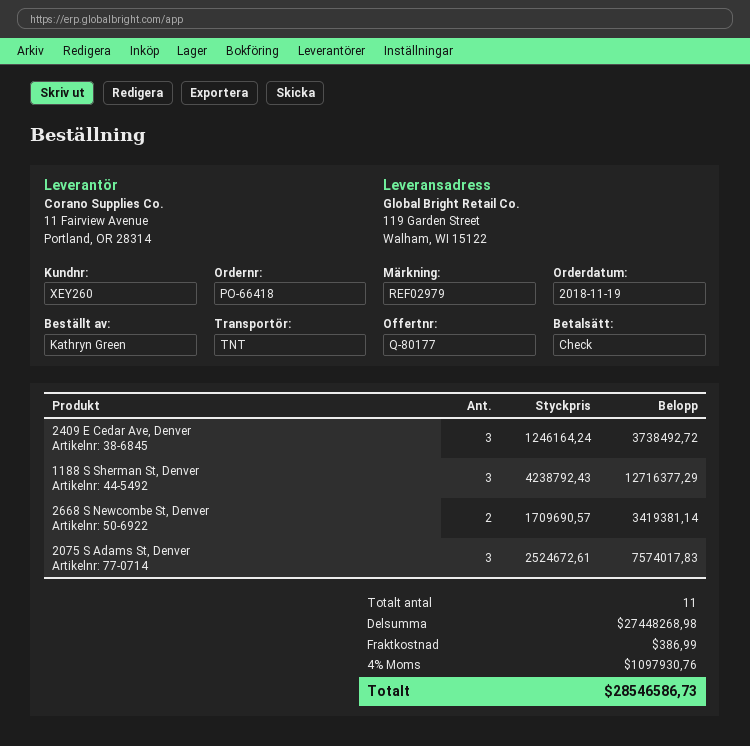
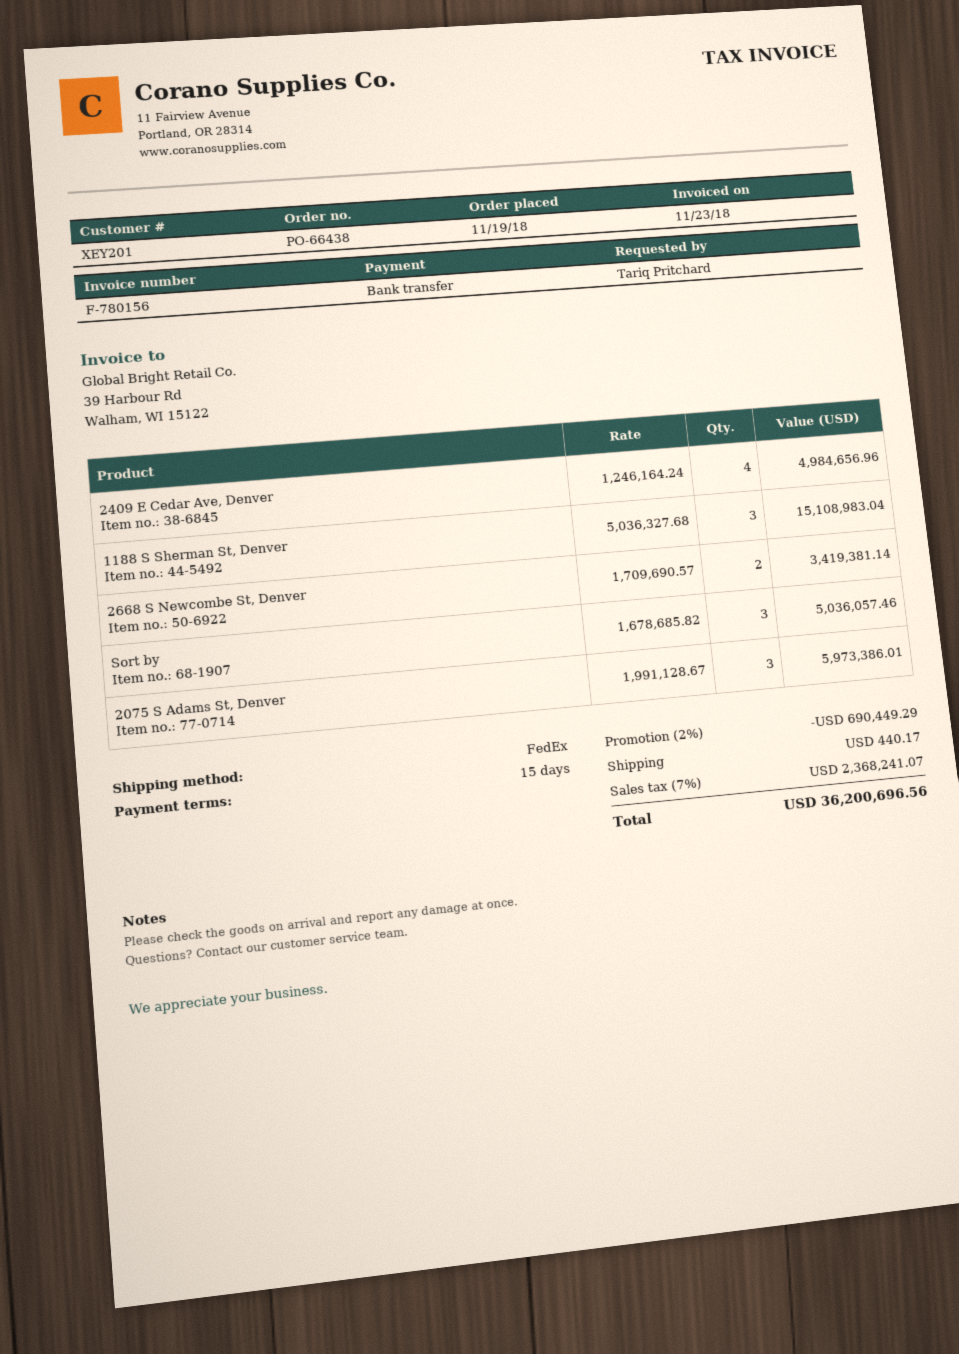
order number: PO-66418 -> PO-66438
customer number: XEY260 -> XEY201
ordered by: Kathryn Green -> Tariq Pritchard
payment method: cheque -> bank transfer
shipping method: TNT -> FedEx
2409 E Cedar Ave, Denver: 3 x 1246164.24 = 3738492.72 -> 4 x 1246164.24 = 4984656.96
1188 S Sherman St, Denver: 3 x 4238792.43 = 12716377.29 -> 3 x 5036327.68 = 15108983.04
2075 S Adams St, Denver: 3 x 2524672.61 = 7574017.83 -> 3 x 1991128.67 = 5973386.01
Sort by: none -> 3 x 1678685.82 = 5036057.46
discount: none -> 2% = 690449.29
shipping: 386.99 -> 440.17
tax: 4% = 1097930.76 -> 7% = 2368241.07
total: 28546586.73 -> 36200696.56

